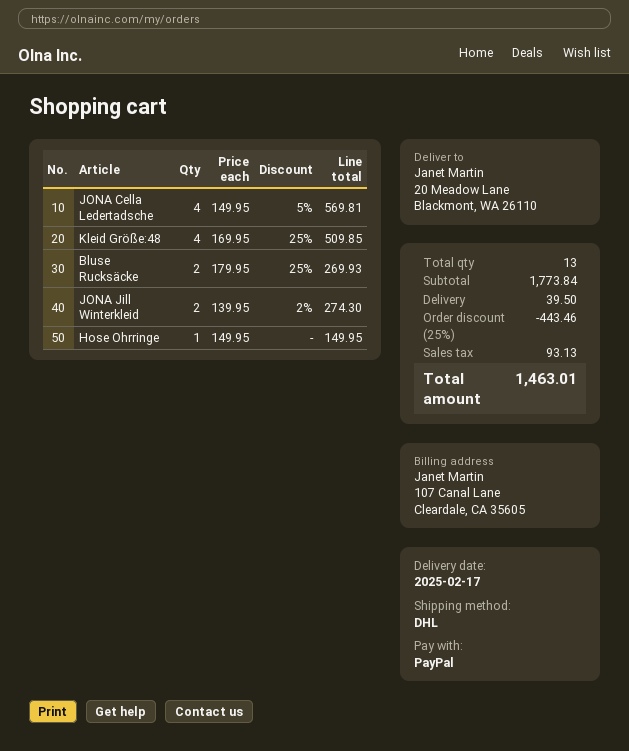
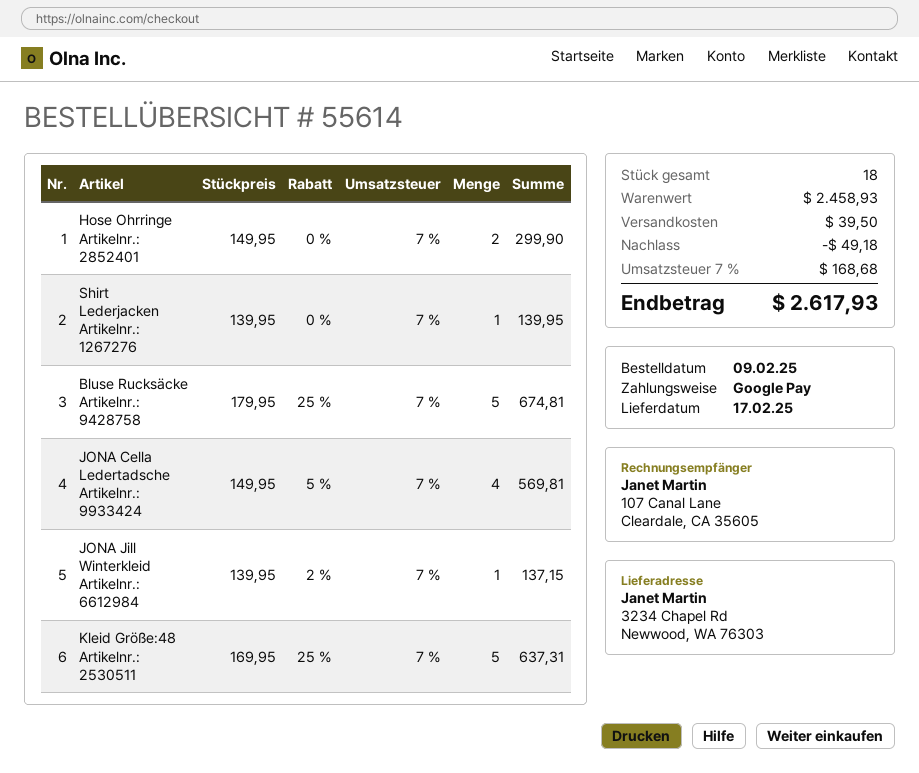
payment method: PayPal -> Google Pay
ship to: 20 Meadow Lane, Blackmont, WA 26110 -> 3234 Chapel Rd, Newwood, WA 76303
Kleid Größe:48: 4 x 169.95 - 25% = 509.85 -> 5 x 169.95 - 25% = 637.31
Bluse Rucksäcke: 2 x 179.95 - 25% = 269.93 -> 5 x 179.95 - 25% = 674.81
JONA Jill Winterkleid: 2 x 139.95 - 2% = 274.30 -> 1 x 139.95 - 2% = 137.15
Hose Ohrringe: 1 x 149.95 = 149.95 -> 2 x 149.95 = 299.90
Shirt Lederjacken: none -> 1 x 139.95 = 139.95
total quantity: 13 -> 18
subtotal: 1773.84 -> 2458.93
discount: 443.46 -> 49.18
tax: 93.13 -> 168.68
total: 1463.01 -> 2617.93

